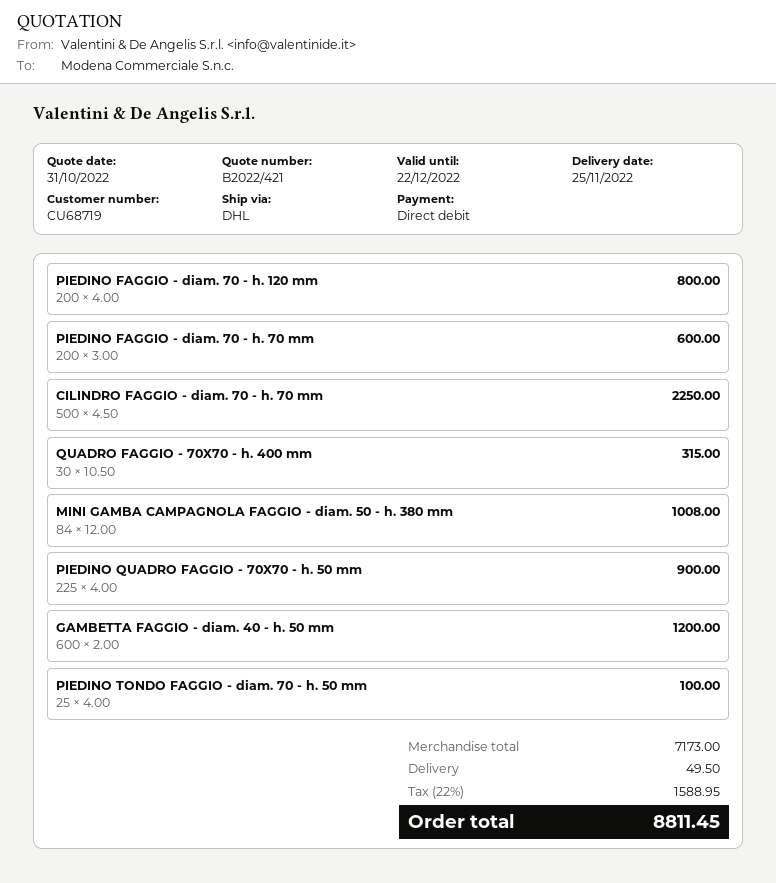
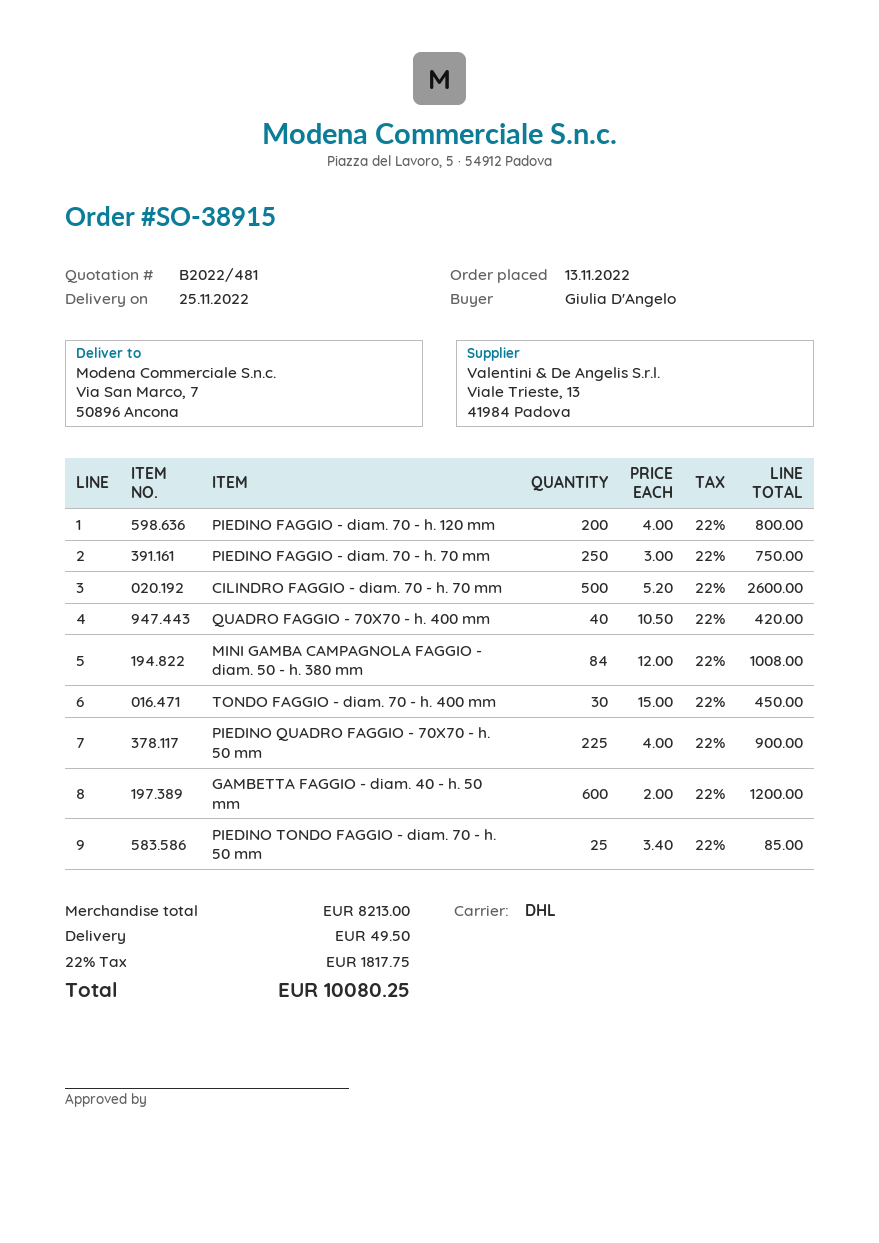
quote number: B2022/421 -> B2022/481
PIEDINO FAGGIO - diam. 70 - h. 70 mm: 200 x 3.00 = 600.00 -> 250 x 3.00 = 750.00
CILINDRO FAGGIO - diam. 70 - h. 70 mm: 500 x 4.50 = 2250.00 -> 500 x 5.20 = 2600.00
QUADRO FAGGIO - 70X70 - h. 400 mm: 30 x 10.50 = 315.00 -> 40 x 10.50 = 420.00
PIEDINO TONDO FAGGIO - diam. 70 - h. 50 mm: 25 x 4.00 = 100.00 -> 25 x 3.40 = 85.00
TONDO FAGGIO - diam. 70 - h. 400 mm: none -> 30 x 15.00 = 450.00
subtotal: 7173.00 -> 8213.00
tax: 22% = 1588.95 -> 22% = 1817.75
total: 8811.45 -> 10080.25

